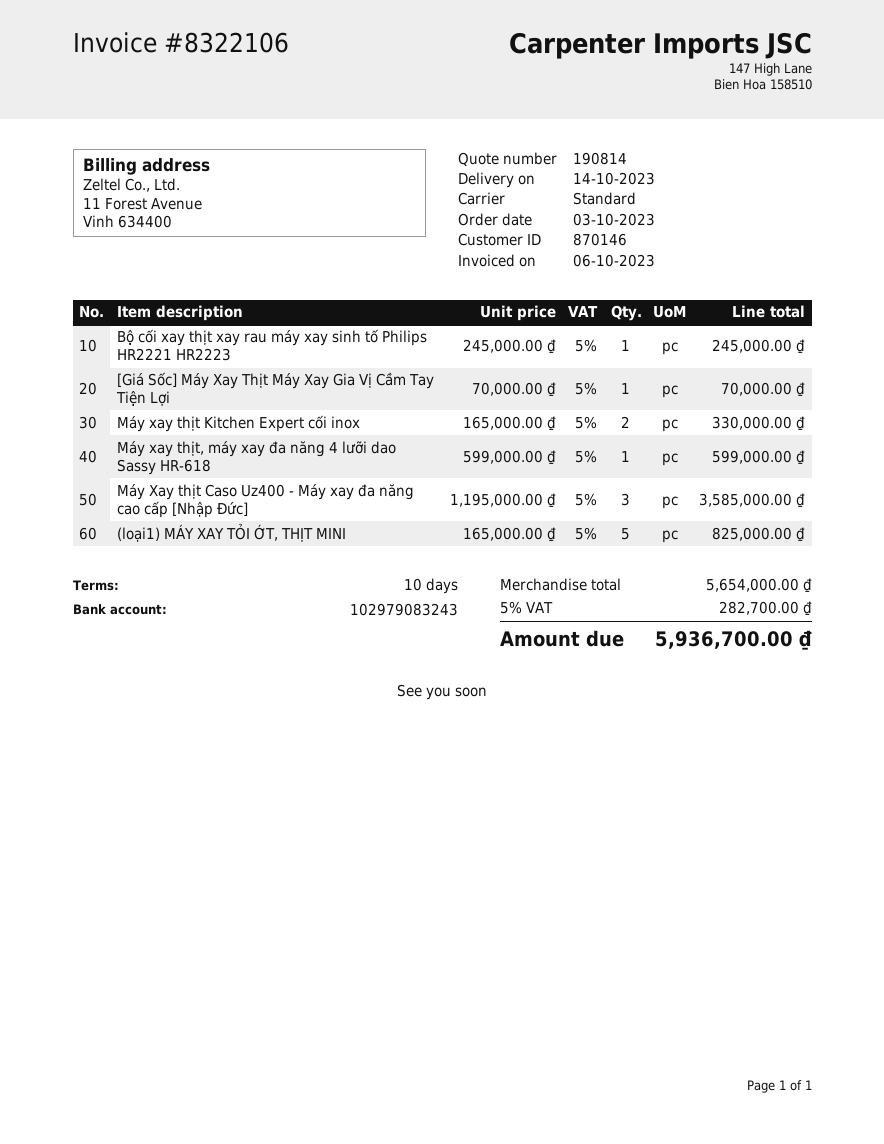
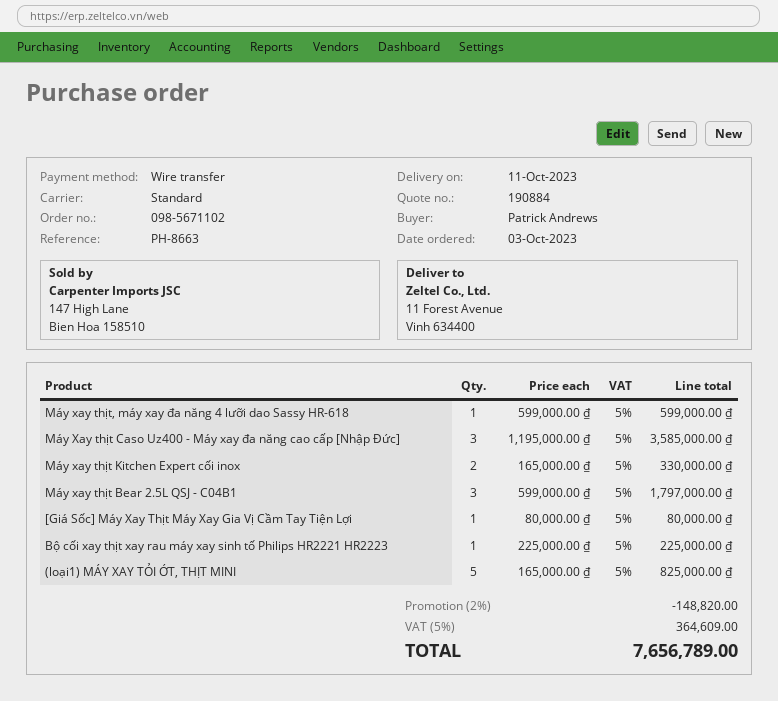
quote number: 190814 -> 190884
delivery date: 2023-10-14 -> 2023-10-11
Bộ cối xay thịt xay rau máy xay sinh tố Philips HR2221 HR2223: 1 x 245000.00 = 245000.00 -> 1 x 225000.00 = 225000.00
[Giá Sốc] Máy Xay Thịt Máy Xay Gia Vị Cầm Tay Tiện Lợi: 1 x 70000.00 = 70000.00 -> 1 x 80000.00 = 80000.00
Máy xay thịt Bear 2.5L QSJ - C04B1: none -> 3 x 599000.00 = 1797000.00
discount: none -> 2% = 148820.00
tax: 5% = 282700.00 -> 5% = 364609.00
total: 5936700.00 -> 7656789.00

